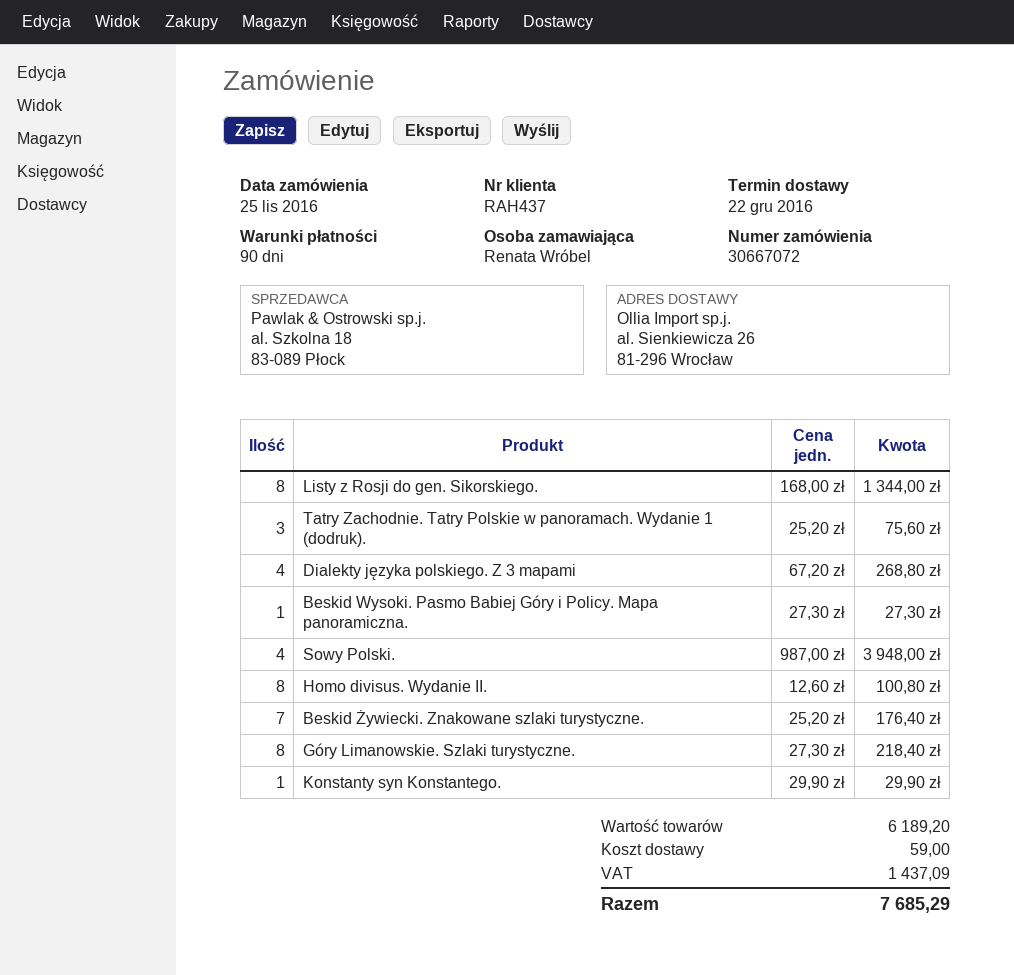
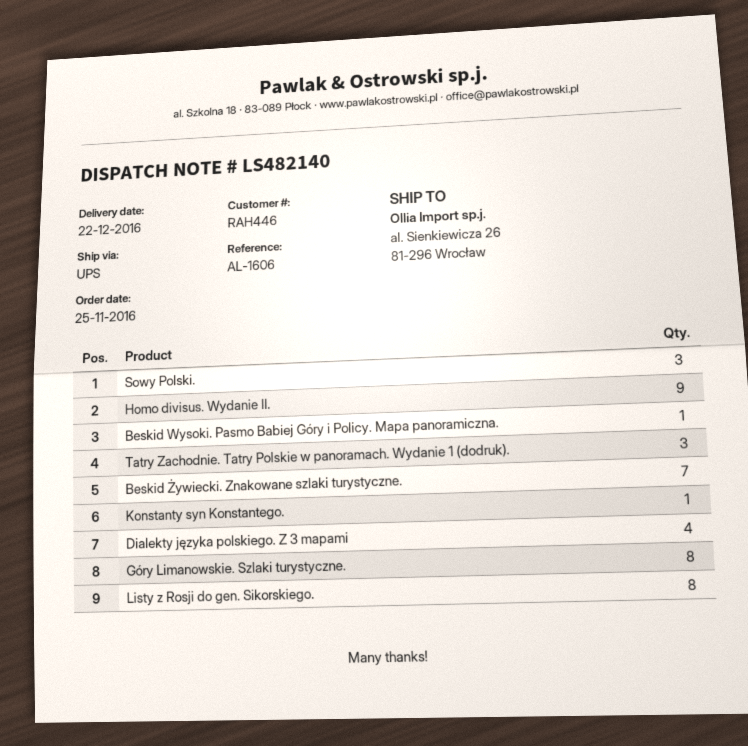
customer number: RAH437 -> RAH446
Sowy Polski.: 4 -> 3
Homo divisus. Wydanie II.: 8 -> 9

